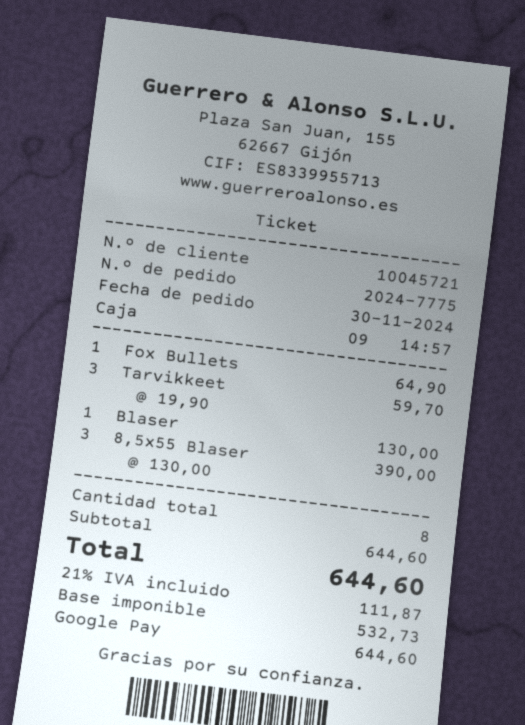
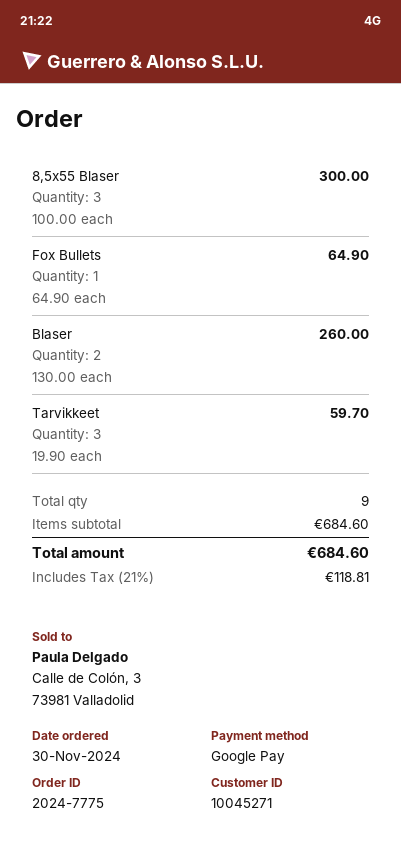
customer number: 10045721 -> 10045271
Blaser: 1 x 130.00 = 130.00 -> 2 x 130.00 = 260.00
8,5x55 Blaser: 3 x 130.00 = 390.00 -> 3 x 100.00 = 300.00
total quantity: 8 -> 9
subtotal: 644.60 -> 684.60
tax: 21% = 111.87 -> 21% = 118.81
total: 644.60 -> 684.60

